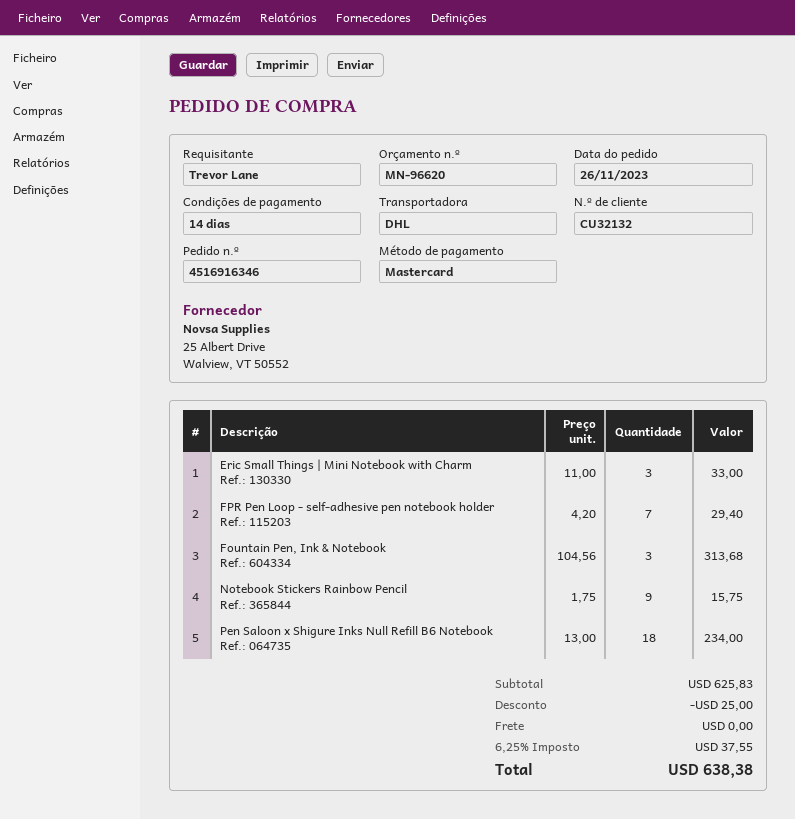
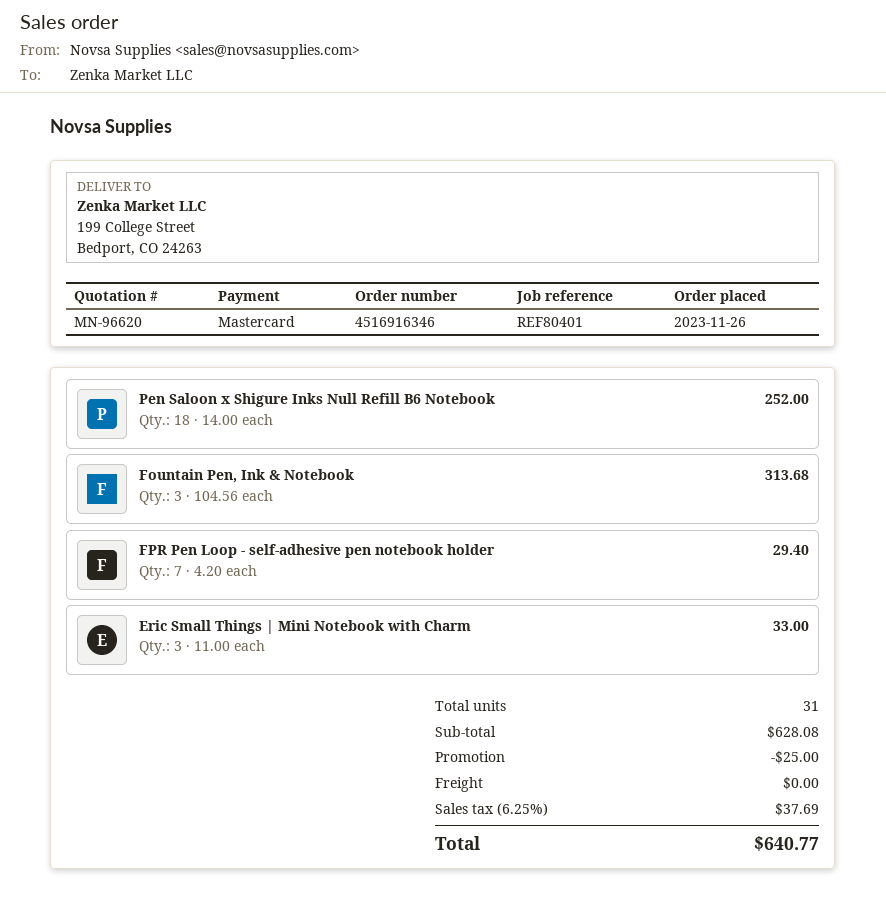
Notebook Stickers Rainbow Pencil: 9 x 1.75 = 15.75 -> none
Pen Saloon x Shigure Inks Null Refill B6 Notebook: 18 x 13.00 = 234.00 -> 18 x 14.00 = 252.00
subtotal: 625.83 -> 628.08
tax: 6.25% = 37.55 -> 6.25% = 37.69
total: 638.38 -> 640.77

